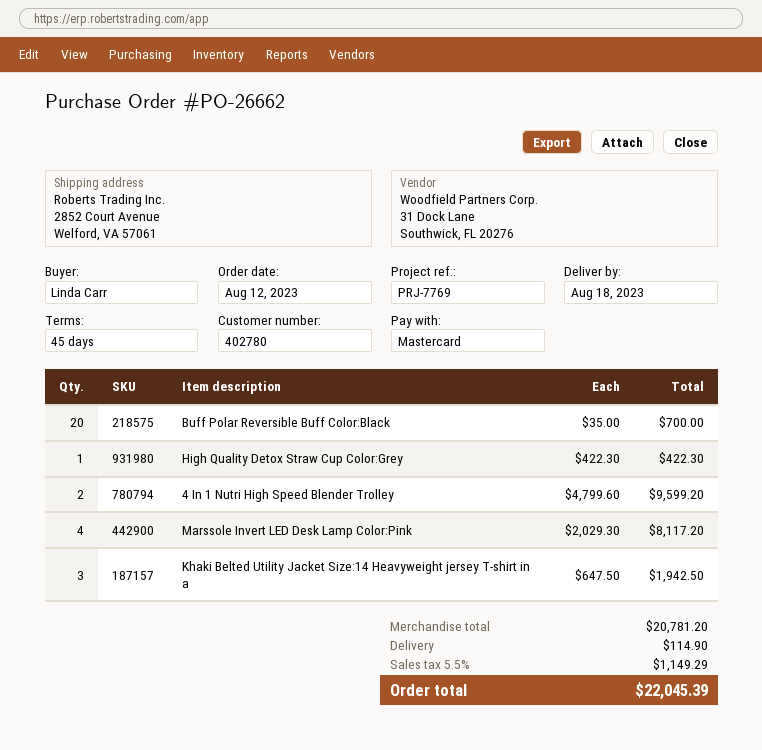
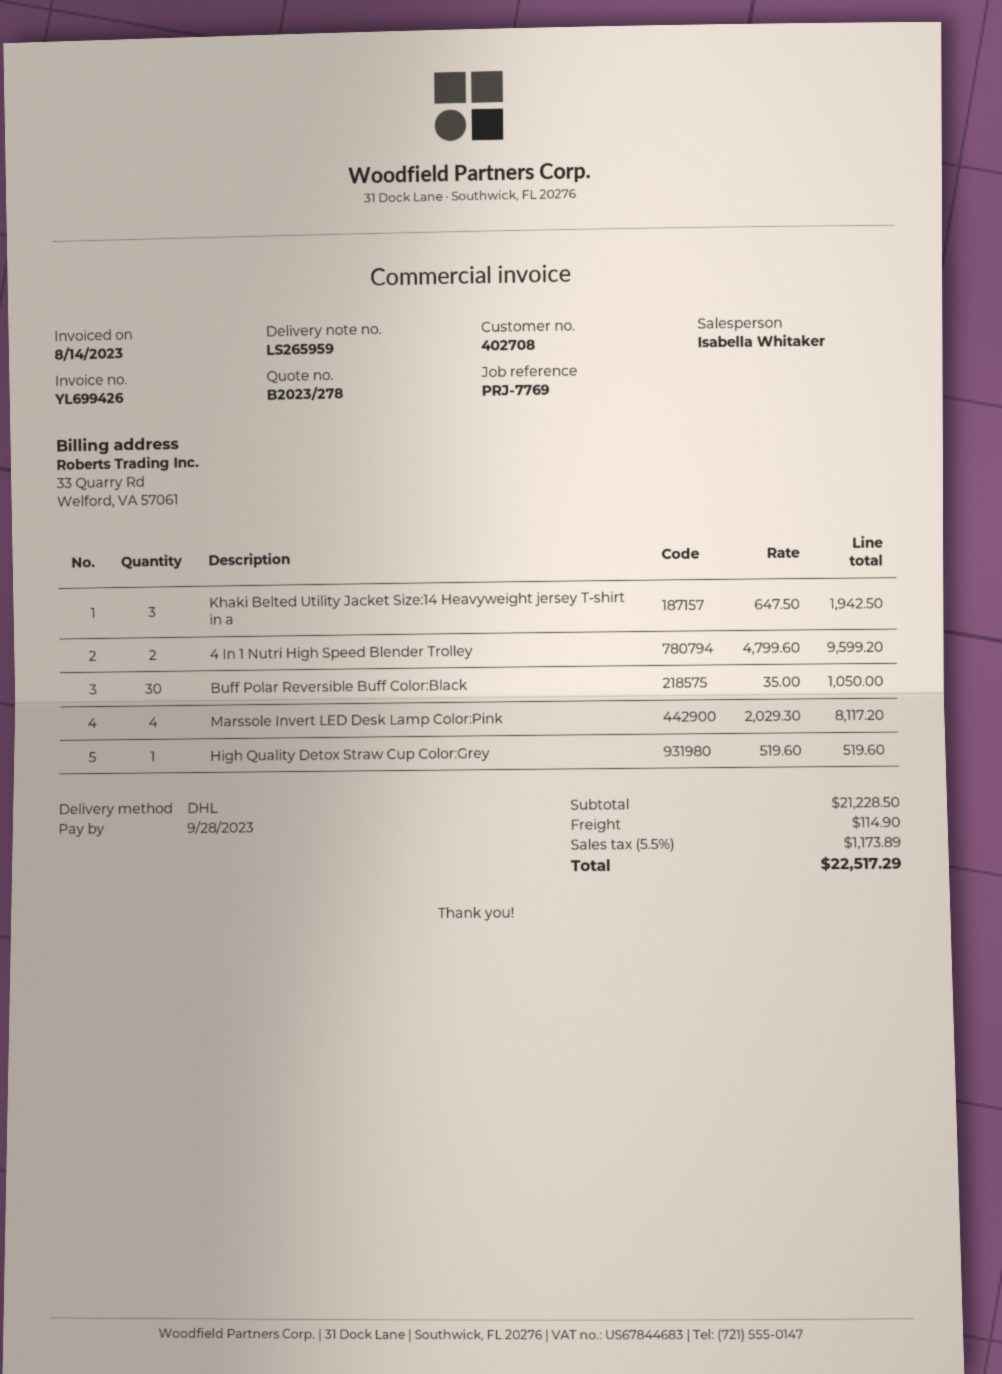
customer number: 402780 -> 402708
Buff Polar Reversible Buff Color:Black: 20 x 35.00 = 700.00 -> 30 x 35.00 = 1050.00
High Quality Detox Straw Cup Color:Grey: 1 x 422.30 = 422.30 -> 1 x 519.60 = 519.60
subtotal: 20781.20 -> 21228.50
tax: 5.5% = 1149.29 -> 5.5% = 1173.89
total: 22045.39 -> 22517.29

